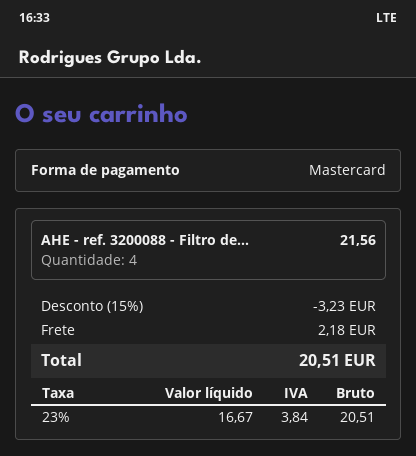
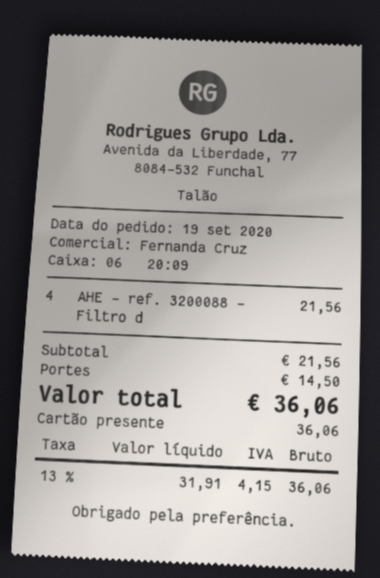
payment method: Mastercard -> gift card
discount: 15% = 3.23 -> none
shipping: 2.18 -> 14.50
net: 16.67 -> 31.91
tax: 23% = 3.84 -> 13% = 4.15
total: 20.51 -> 36.06

